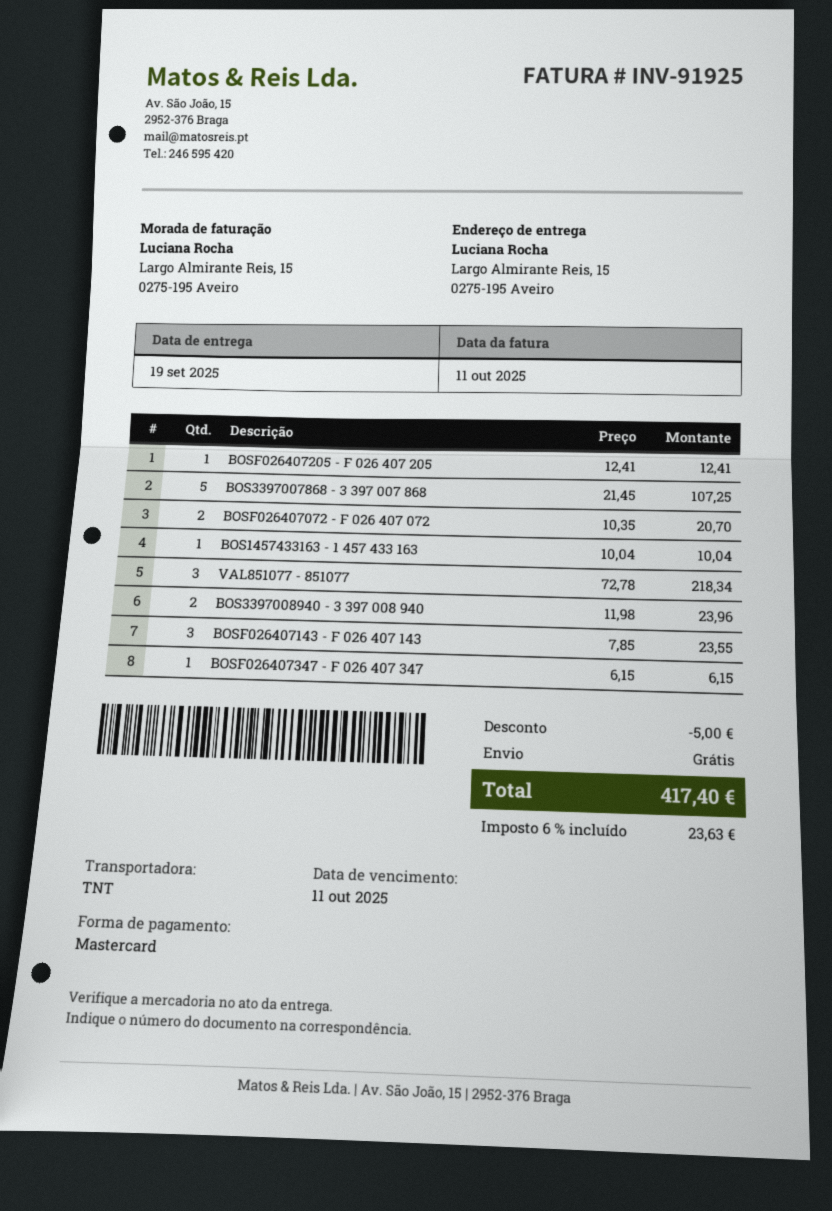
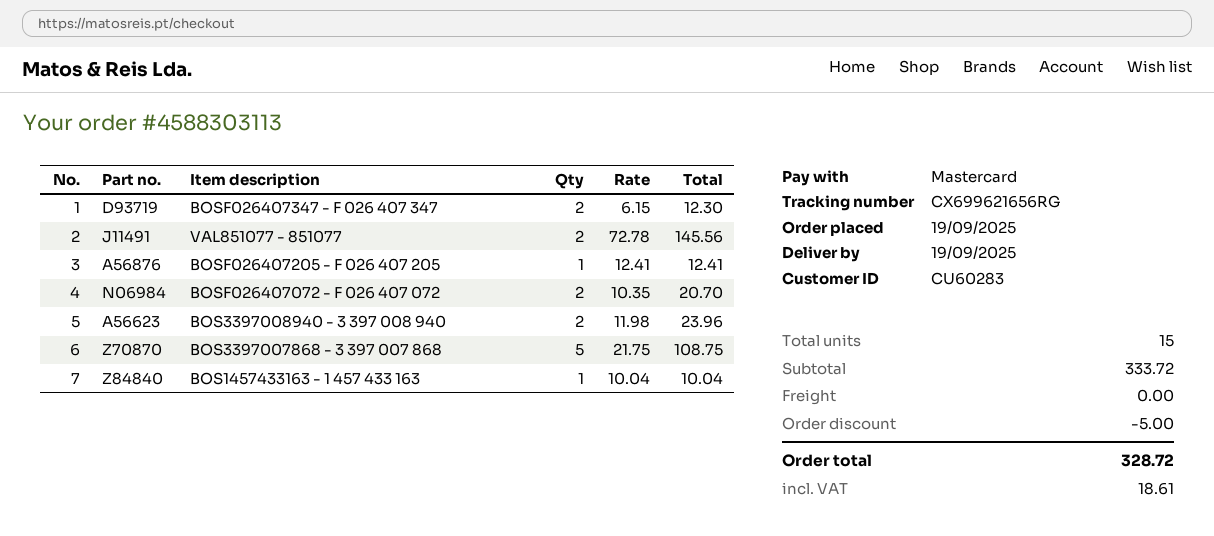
BOS3397007868 - 3 397 007 868: 5 x 21.45 = 107.25 -> 5 x 21.75 = 108.75
VAL851077 - 851077: 3 x 72.78 = 218.34 -> 2 x 72.78 = 145.56
BOSF026407143 - F 026 407 143: 3 x 7.85 = 23.55 -> none
BOSF026407347 - F 026 407 347: 1 x 6.15 = 6.15 -> 2 x 6.15 = 12.30
tax: 23.63 -> 18.61
total: 417.40 -> 328.72

